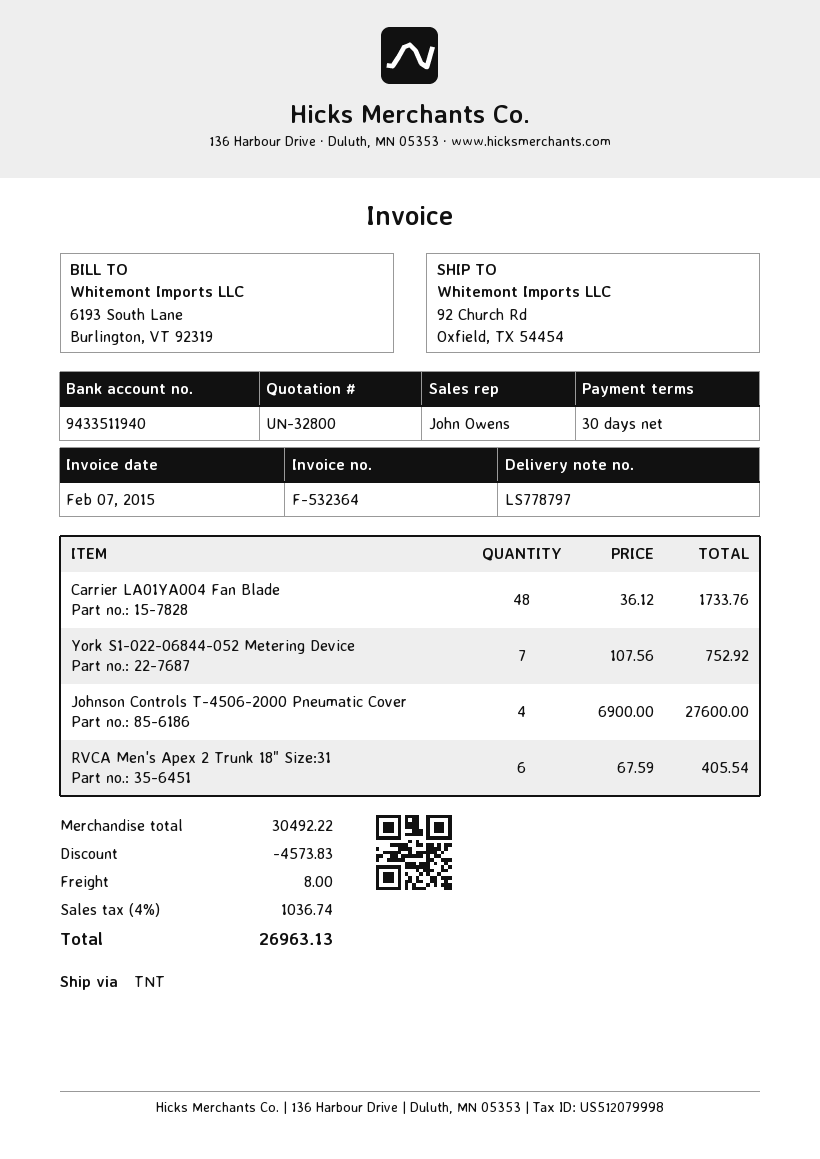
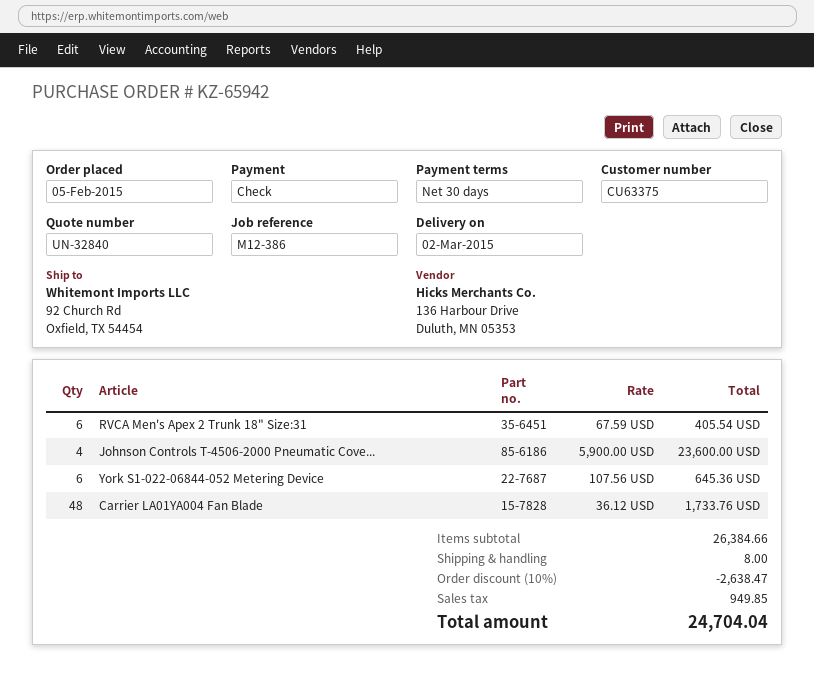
quote number: UN-32800 -> UN-32840
York S1-022-06844-052 Metering Device: 7 x 107.56 = 752.92 -> 6 x 107.56 = 645.36
Johnson Controls T-4506-2000 Pneumatic Cover: 4 x 6900.00 = 27600.00 -> 4 x 5900.00 = 23600.00
subtotal: 30492.22 -> 26384.66
discount: 4573.83 -> 2638.47
tax: 1036.74 -> 949.85
total: 26963.13 -> 24704.04

